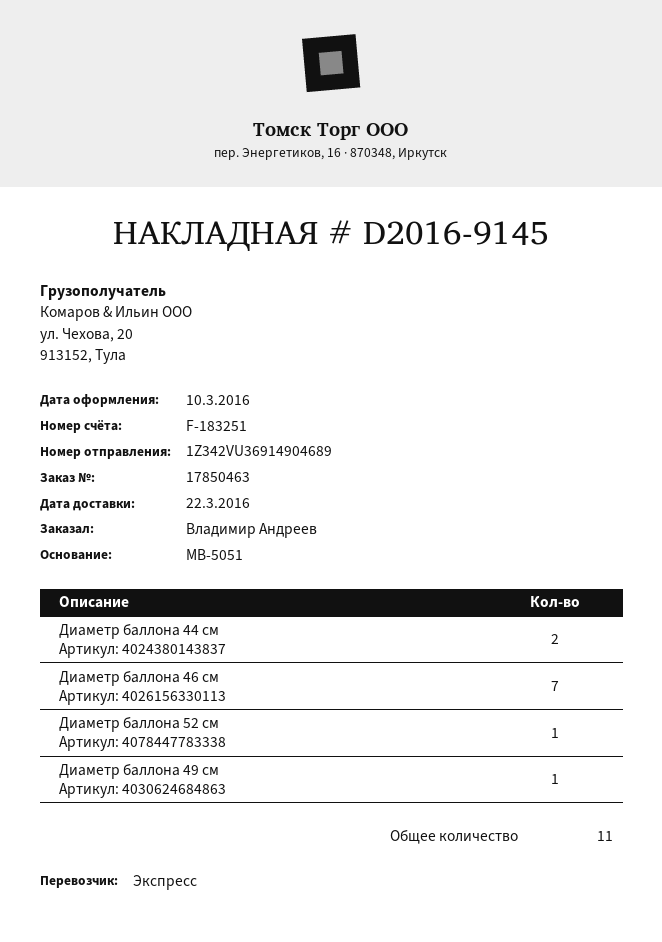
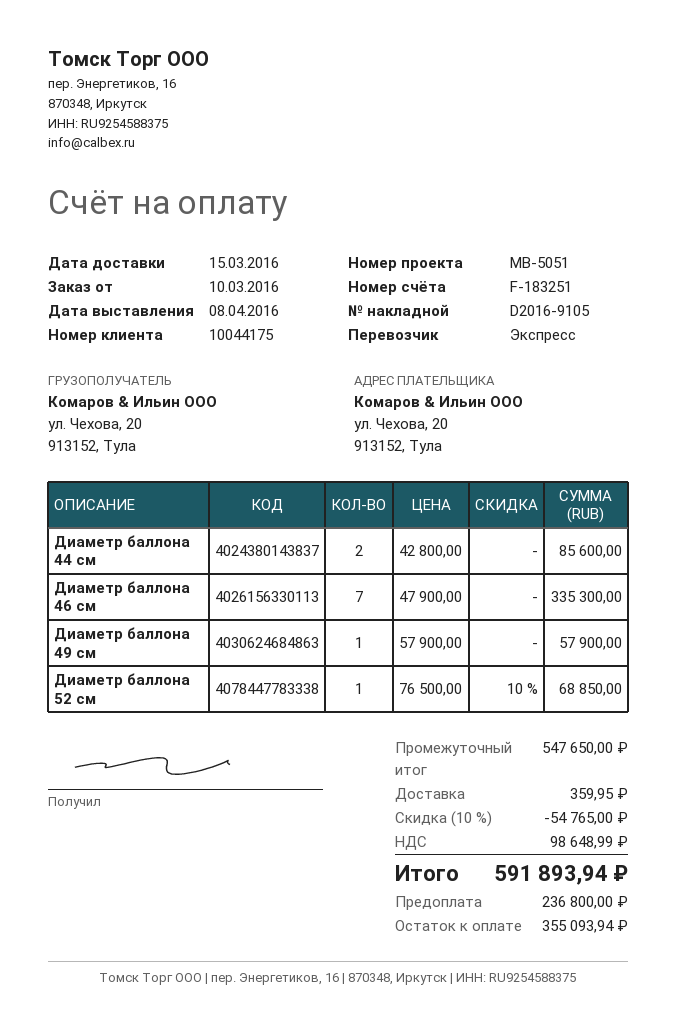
delivery note number: D2016-9145 -> D2016-9105
delivery date: 2016-03-22 -> 2016-03-15

